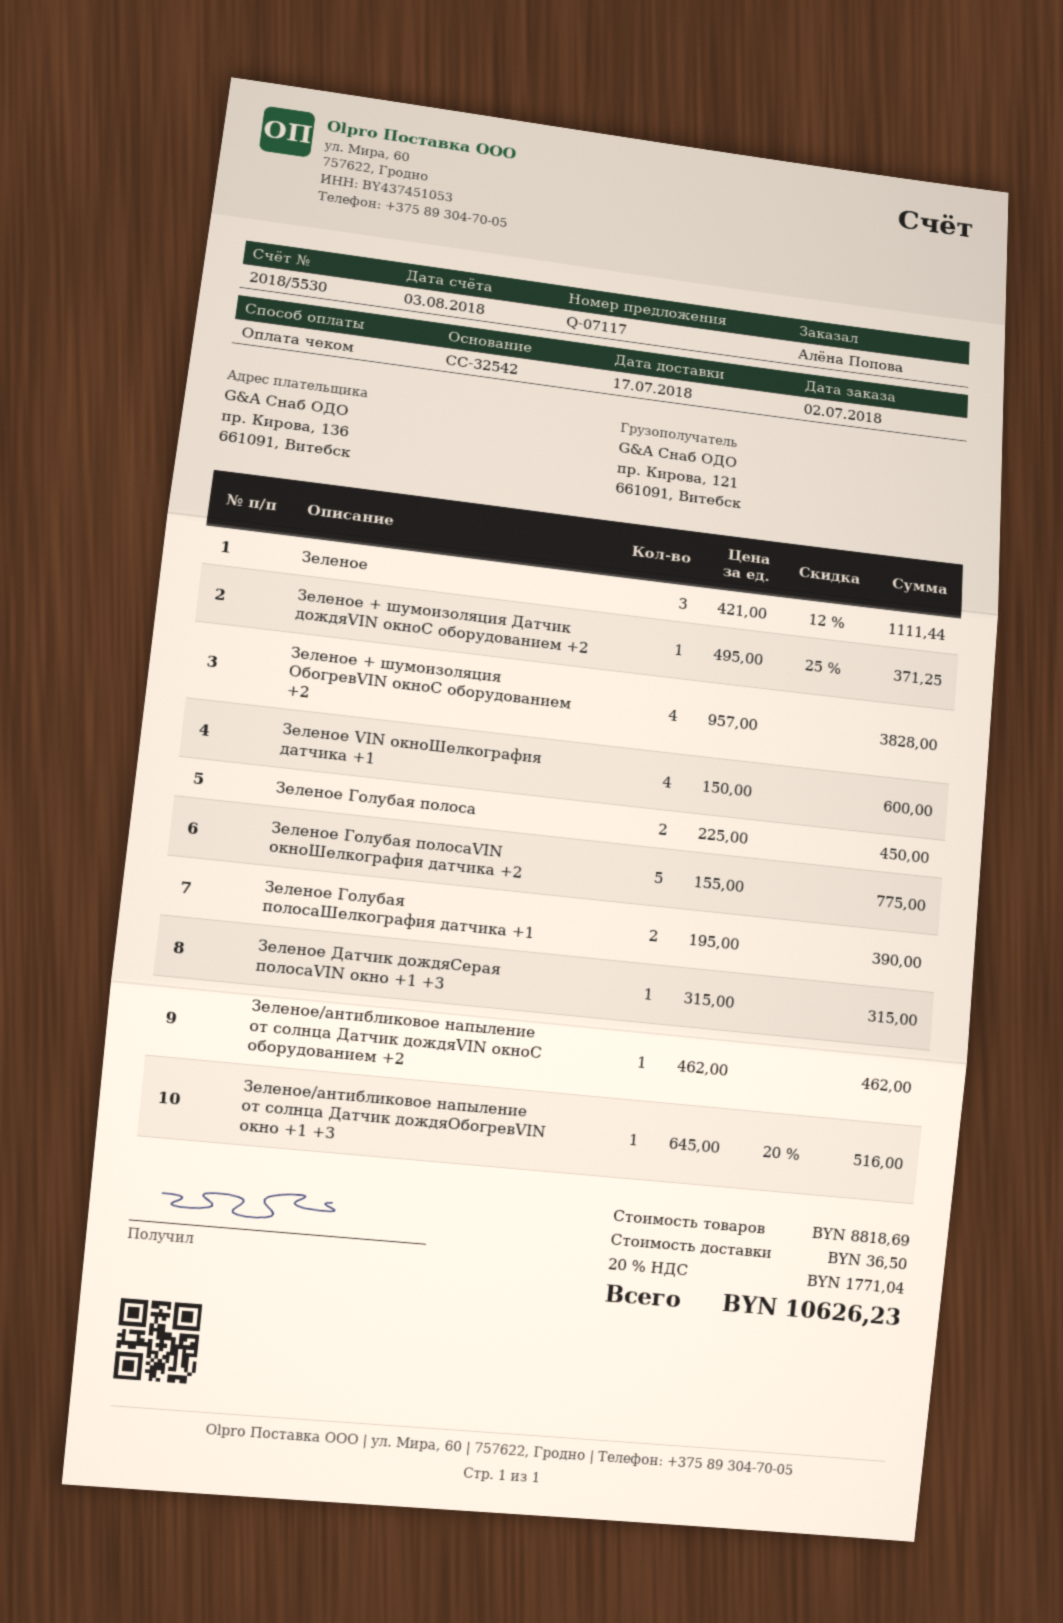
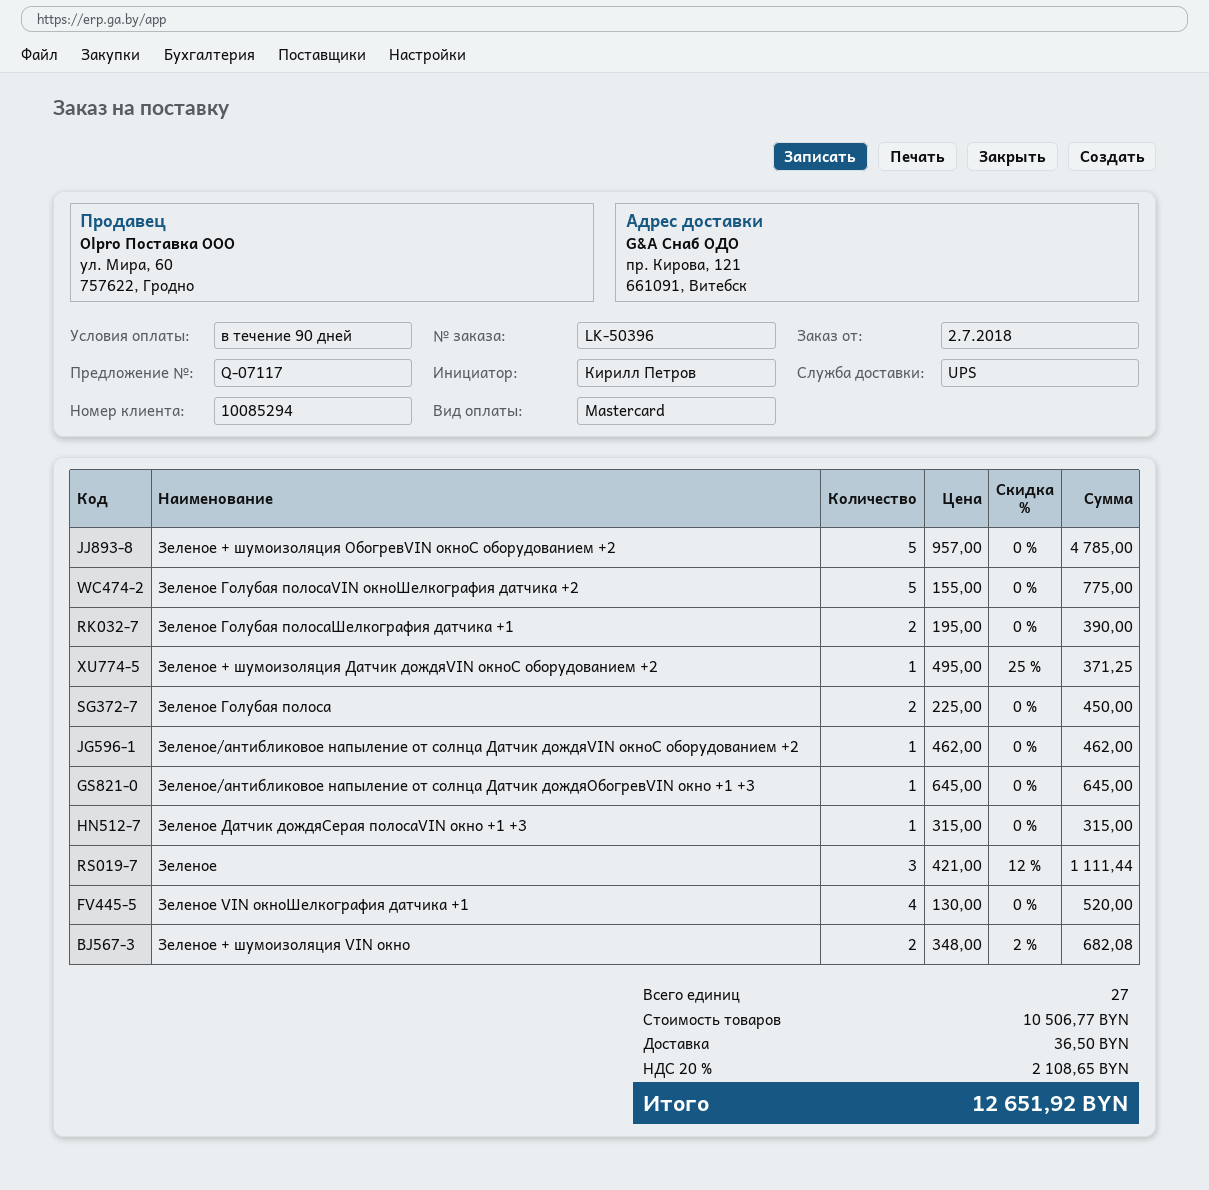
ordered by: Алёна Попова -> Кирилл Петров
payment method: cheque -> Mastercard
Зеленое + шумоизоляция ОбогревVIN окноС оборудованием +2: 4 x 957.00 = 3828.00 -> 5 x 957.00 = 4785.00
Зеленое VIN окноШелкография датчика +1: 4 x 150.00 = 600.00 -> 4 x 130.00 = 520.00
Зеленое/антибликовое напыление от солнца Датчик дождяОбогревVIN окно +1 +3: 1 x 645.00 - 20% = 516.00 -> 1 x 645.00 = 645.00
Зеленое + шумоизоляция VIN окно: none -> 2 x 348.00 - 2% = 682.08
subtotal: 8818.69 -> 10506.77
tax: 20% = 1771.04 -> 20% = 2108.65
total: 10626.23 -> 12651.92

